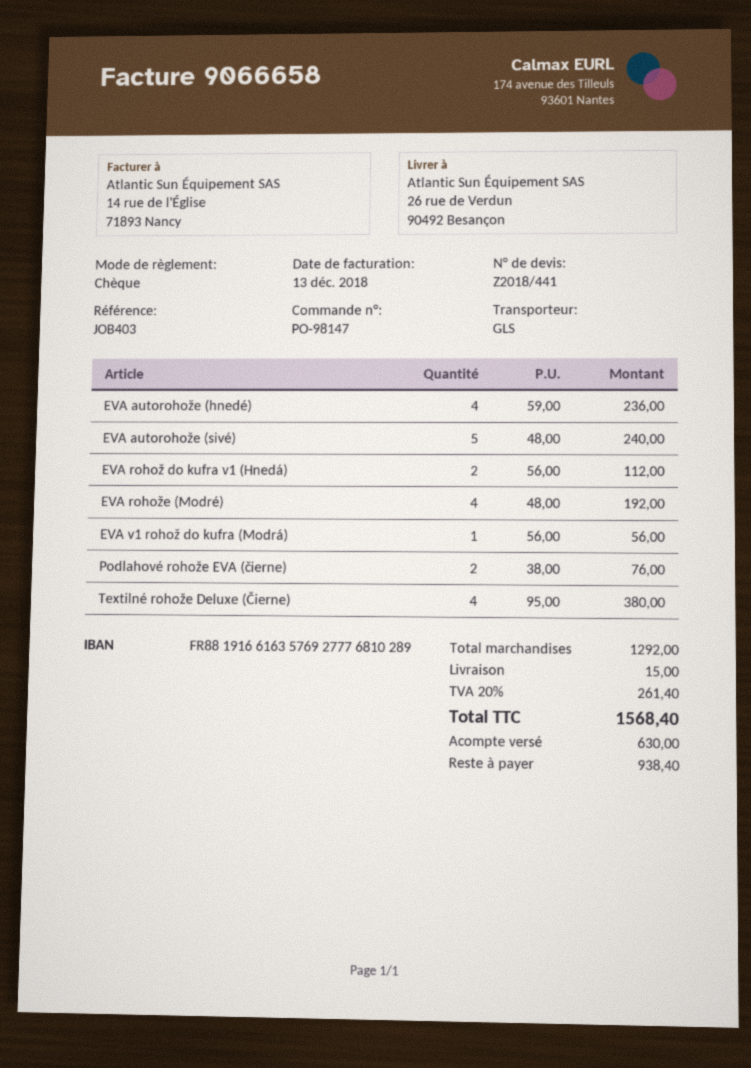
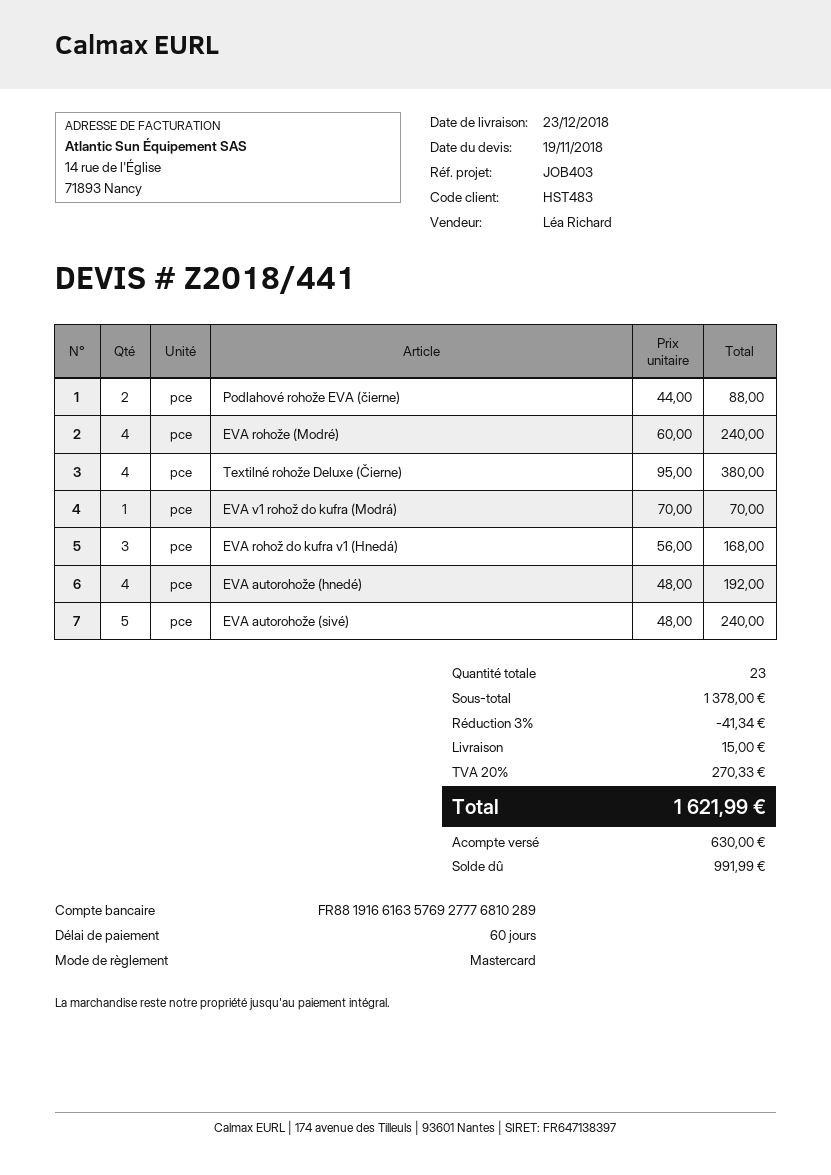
payment method: cheque -> Mastercard
EVA autorohože (hnedé): 4 x 59.00 = 236.00 -> 4 x 48.00 = 192.00
EVA rohož do kufra v1 (Hnedá): 2 x 56.00 = 112.00 -> 3 x 56.00 = 168.00
EVA rohože (Modré): 4 x 48.00 = 192.00 -> 4 x 60.00 = 240.00
EVA v1 rohož do kufra (Modrá): 1 x 56.00 = 56.00 -> 1 x 70.00 = 70.00
Podlahové rohože EVA (čierne): 2 x 38.00 = 76.00 -> 2 x 44.00 = 88.00
subtotal: 1292.00 -> 1378.00
discount: none -> 3% = 41.34
tax: 20% = 261.40 -> 20% = 270.33
total: 1568.40 -> 1621.99
balance: 938.40 -> 991.99

